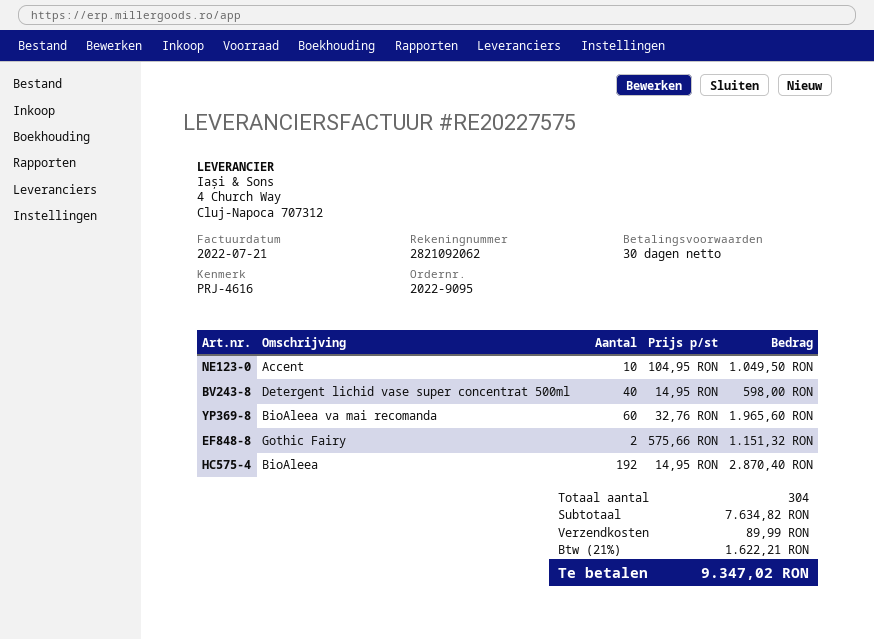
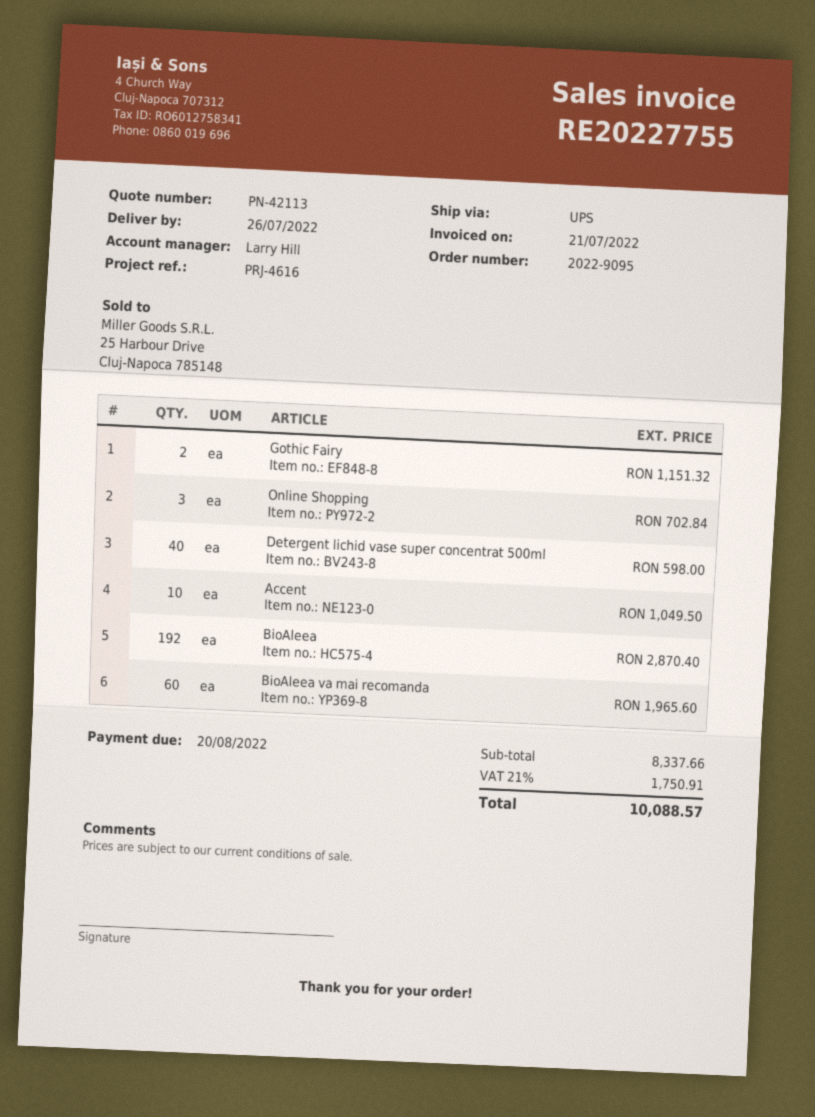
invoice number: RE20227575 -> RE20227755
Online Shopping: none -> 3 for 702.84
subtotal: 7634.82 -> 8337.66
shipping: 89.99 -> none
tax: 21% = 1622.21 -> 21% = 1750.91
total: 9347.02 -> 10088.57

